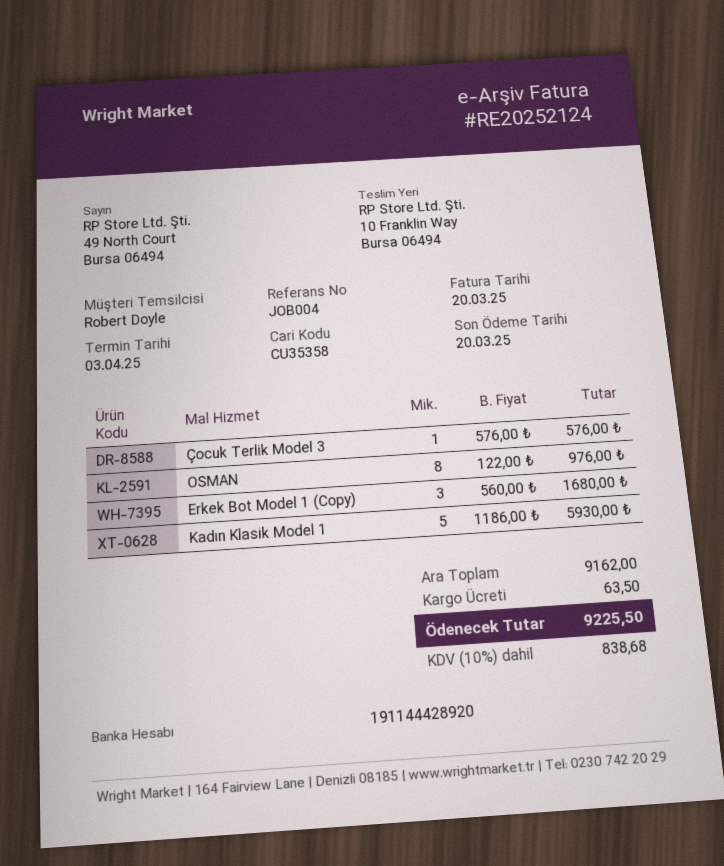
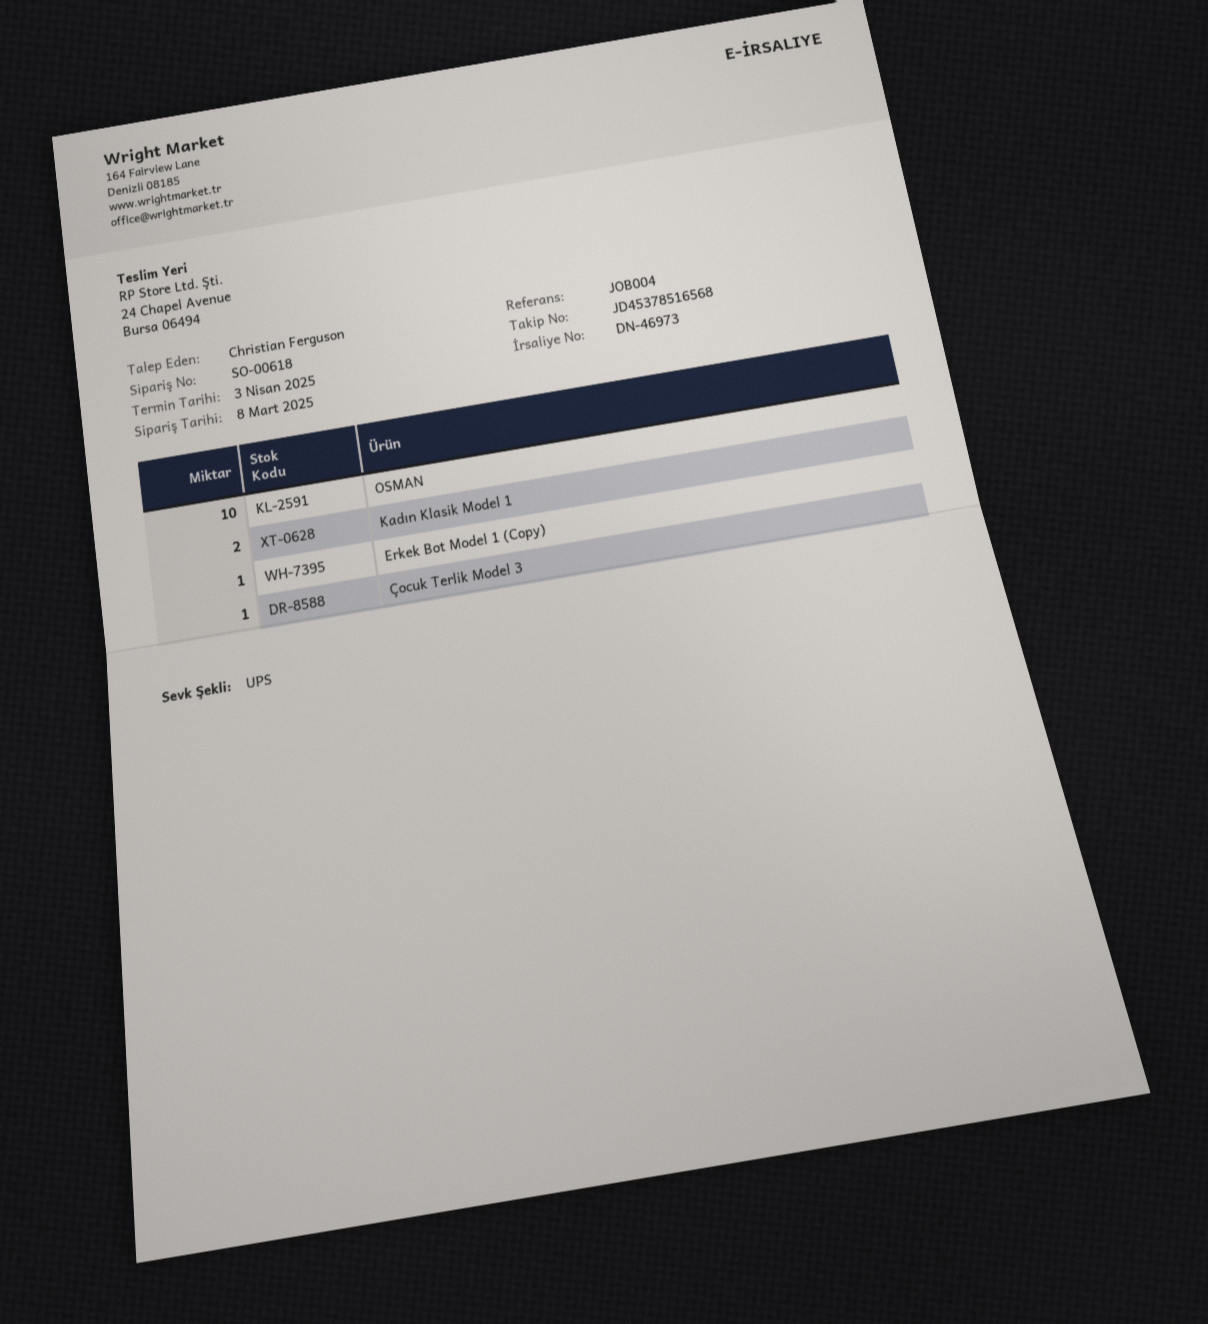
ship to: 10 Franklin Way, Bursa 06494 -> 24 Chapel Avenue, Bursa 06494
OSMAN: 8 -> 10
Erkek Bot Model 1 (Copy): 3 -> 1
Kadın Klasik Model 1: 5 -> 2

